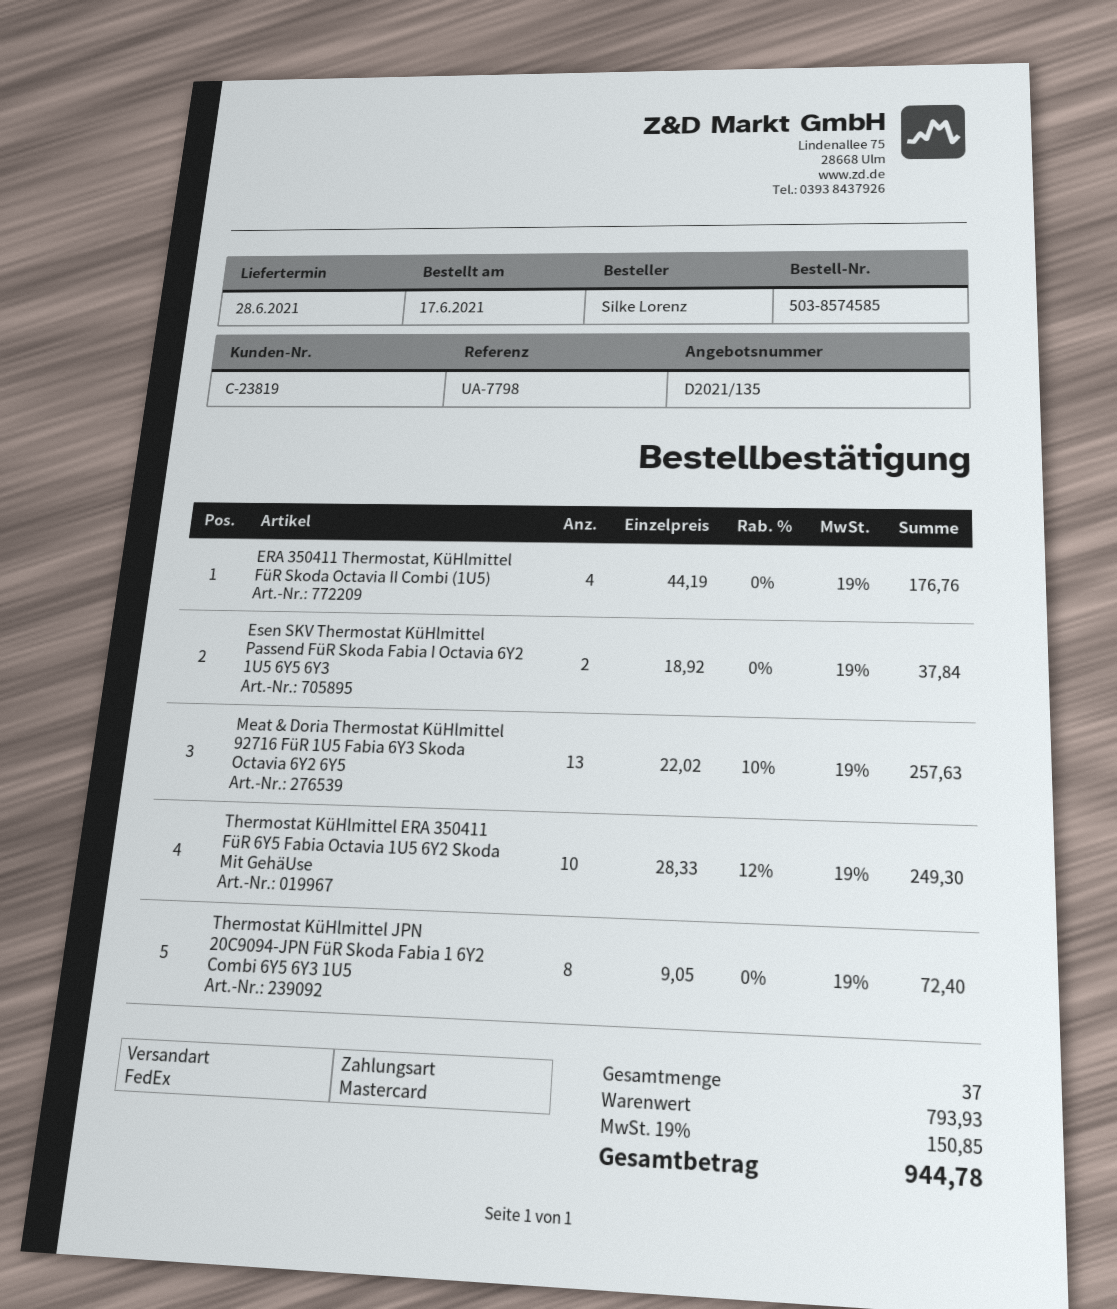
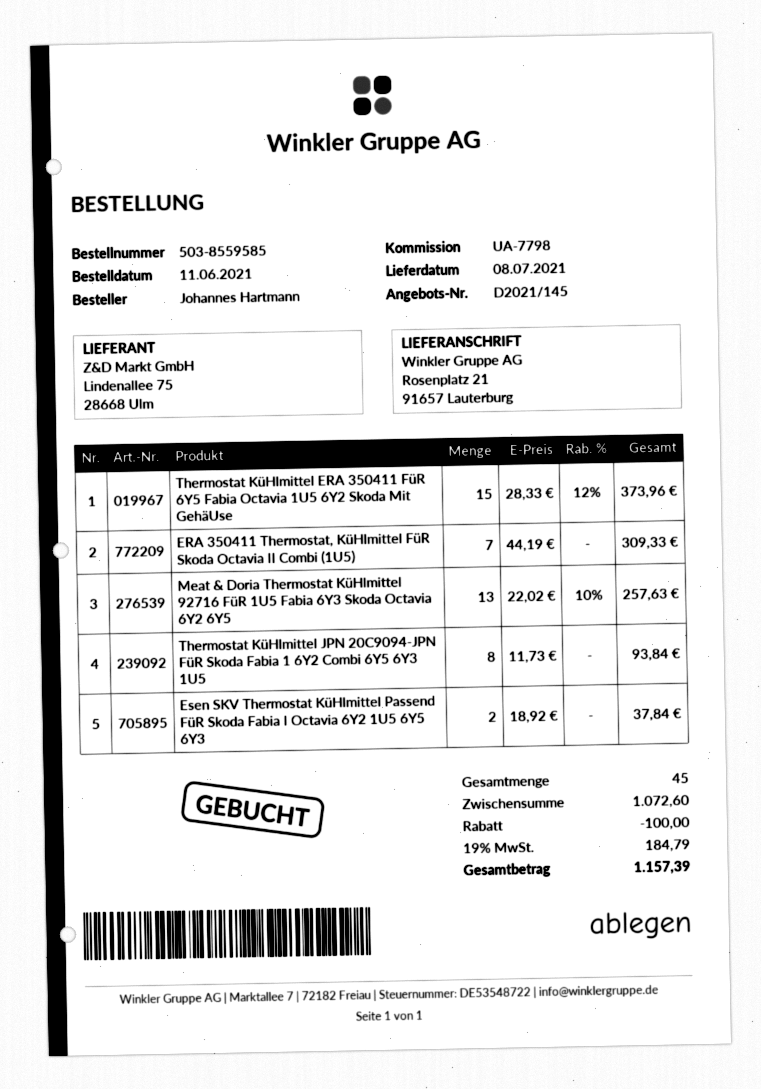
quote number: D2021/135 -> D2021/145
order number: 503-8574585 -> 503-8559585
order date: 2021-06-17 -> 2021-06-11
delivery date: 2021-06-28 -> 2021-07-08
ordered by: Silke Lorenz -> Johannes Hartmann
ERA 350411 Thermostat, KüHlmittel FüR Skoda Octavia II Combi (1U5): 4 x 44.19 = 176.76 -> 7 x 44.19 = 309.33
Thermostat KüHlmittel ERA 350411 FüR 6Y5 Fabia Octavia 1U5 6Y2 Skoda Mit GehäUse: 10 x 28.33 - 12% = 249.30 -> 15 x 28.33 - 12% = 373.96
Thermostat KüHlmittel JPN 20C9094-JPN FüR Skoda Fabia 1 6Y2 Combi 6Y5 6Y3 1U5: 8 x 9.05 = 72.40 -> 8 x 11.73 = 93.84
total quantity: 37 -> 45
subtotal: 793.93 -> 1072.60
discount: none -> 100.00
tax: 19% = 150.85 -> 19% = 184.79
total: 944.78 -> 1157.39

